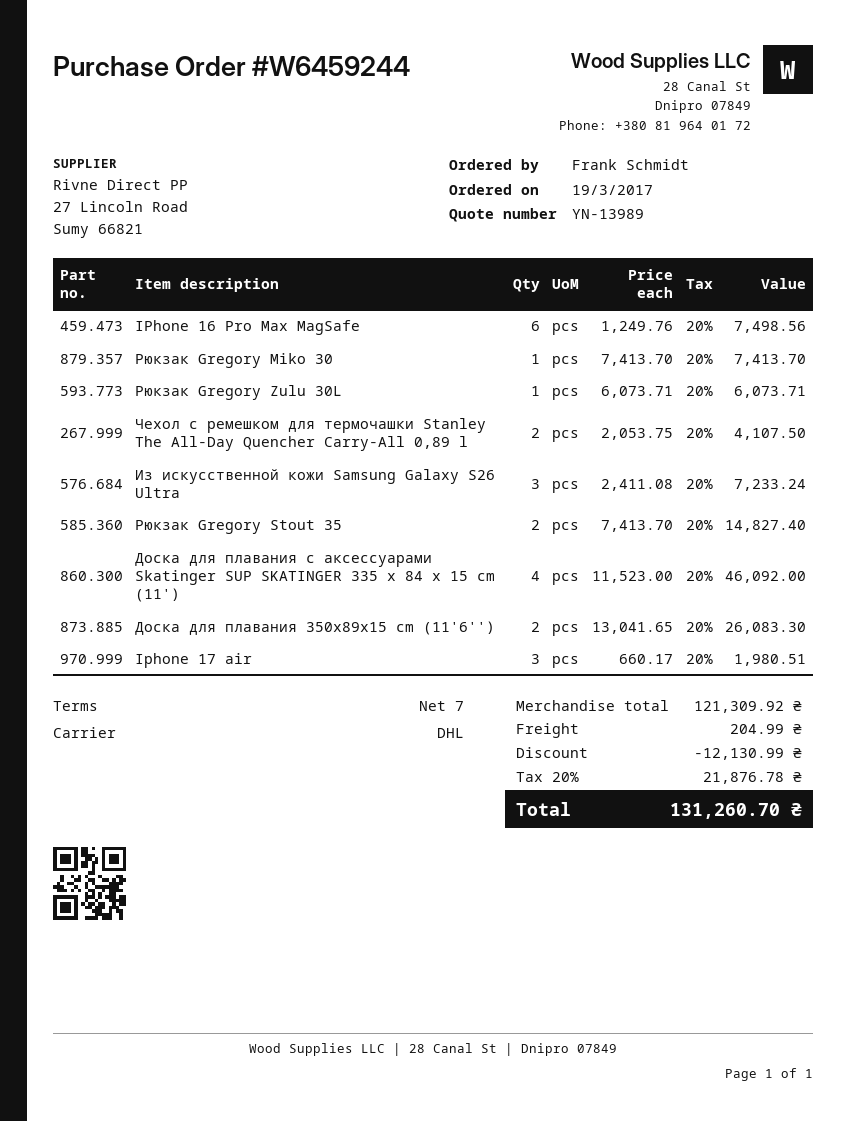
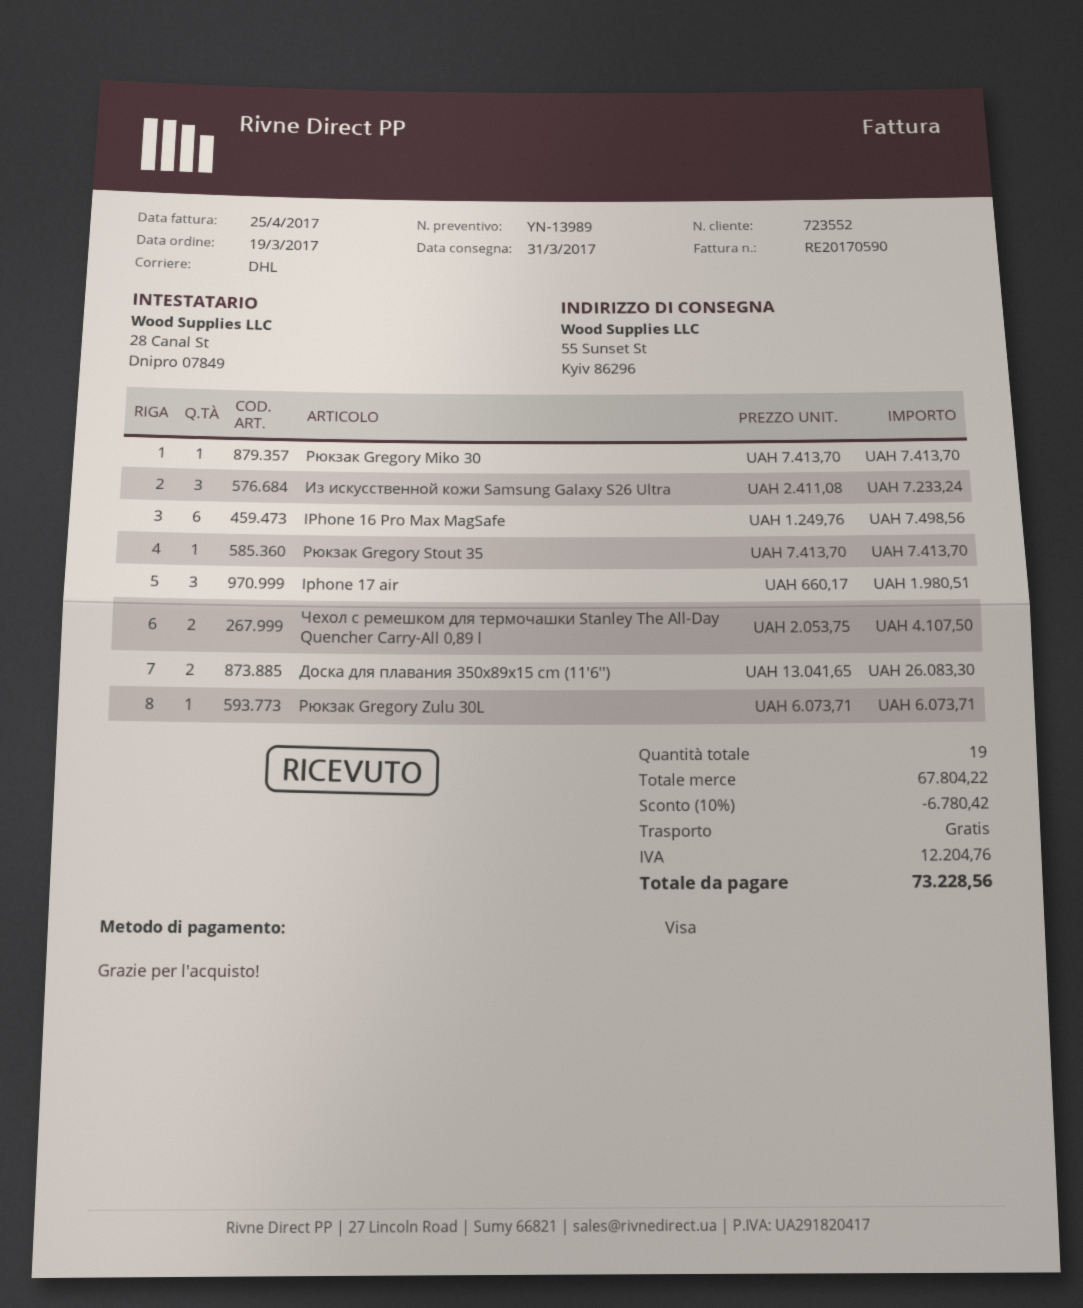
Рюкзак Gregory Stout 35: 2 x 7413.70 = 14827.40 -> 1 x 7413.70 = 7413.70
Доска для плавания с аксессуарами Skatinger SUP SKATINGER 335 x 84 x 15 cm (11'): 4 x 11523.00 = 46092.00 -> none
subtotal: 121309.92 -> 67804.22
discount: 12130.99 -> 6780.42
shipping: 204.99 -> 0.00
tax: 21876.78 -> 12204.76
total: 131260.70 -> 73228.56

